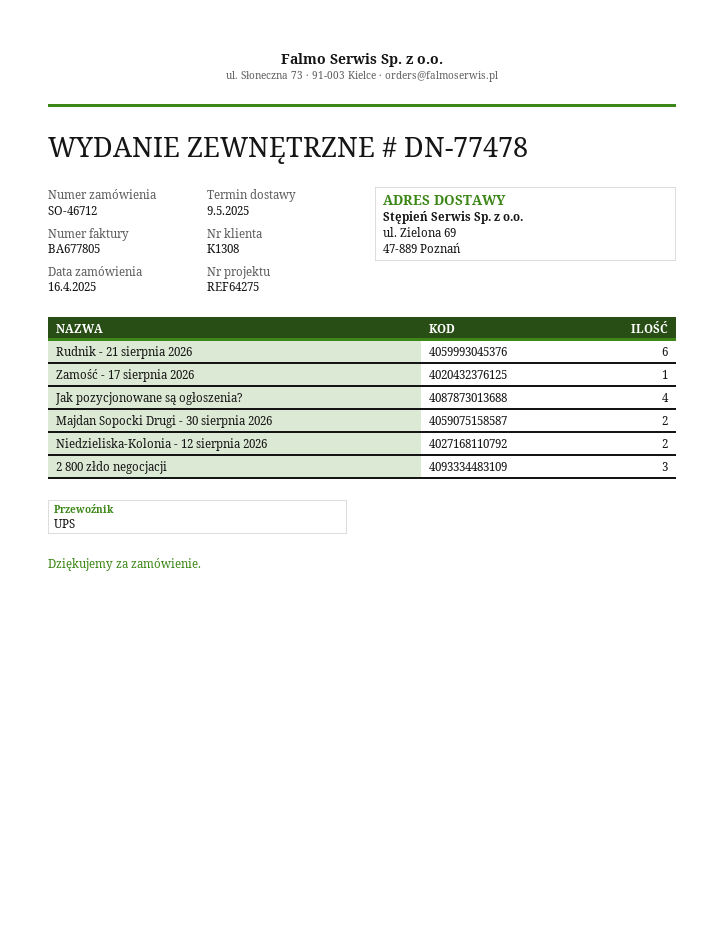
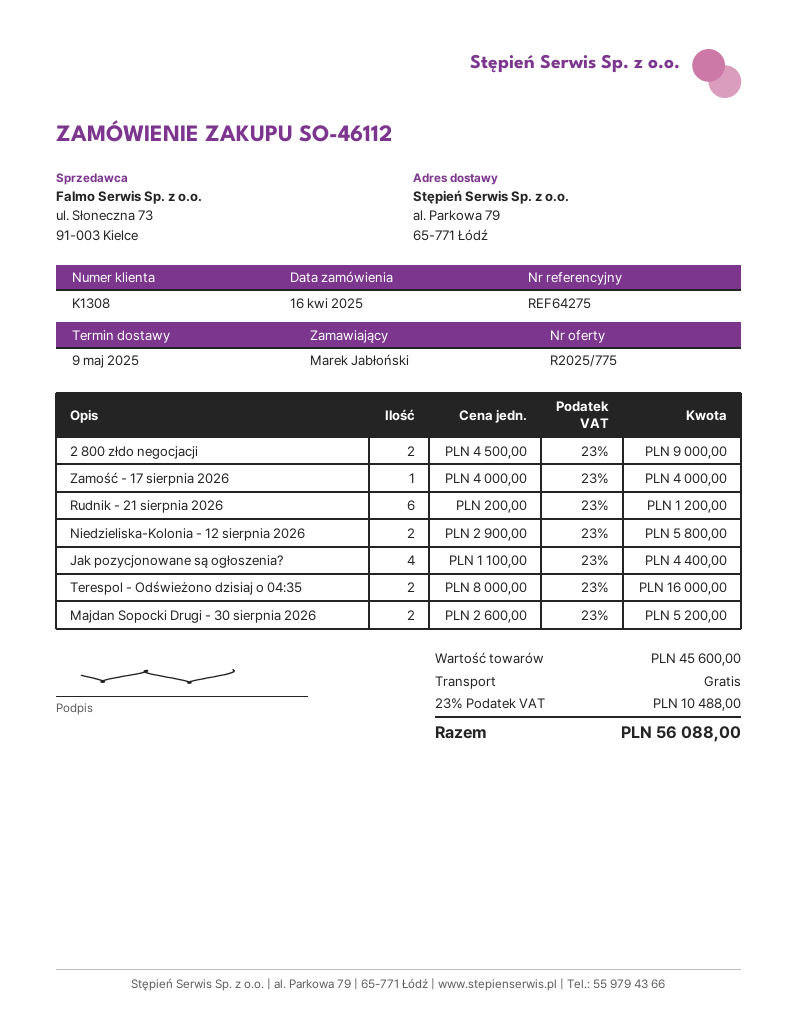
order number: SO-46712 -> SO-46112
ship to: ul. Zielona 69, 47-889 Poznań -> al. Parkowa 79, 65-771 Łódź
2 800 złdo negocjacji: 3 -> 2
Terespol - Odświeżono dzisiaj o 04:35: none -> 2

